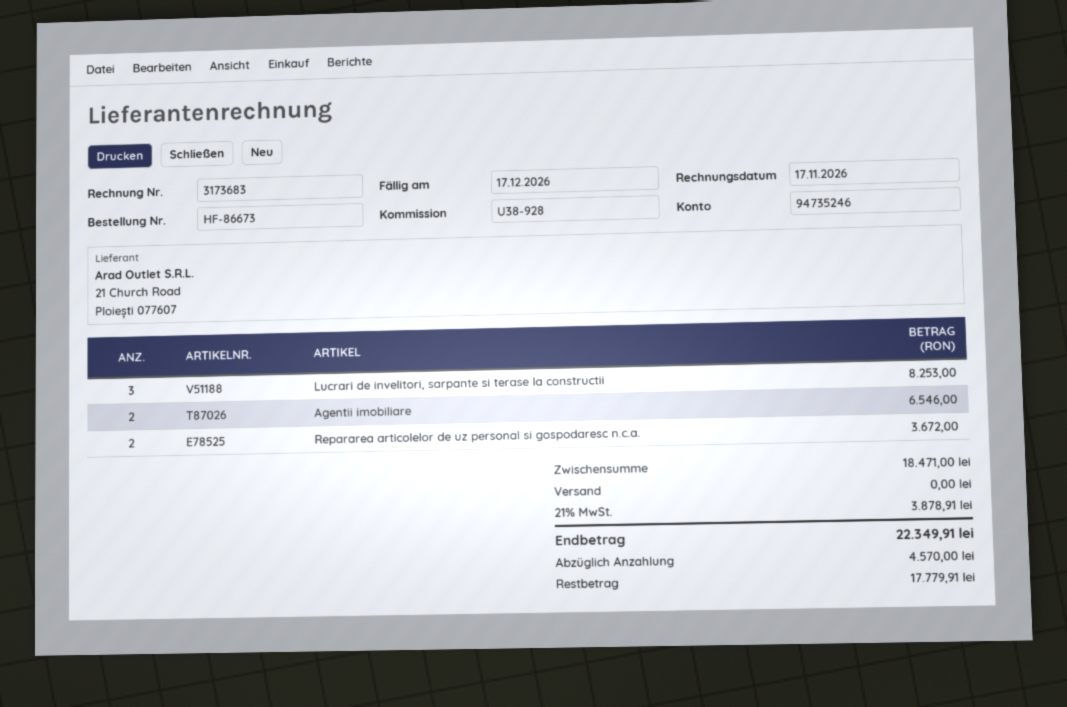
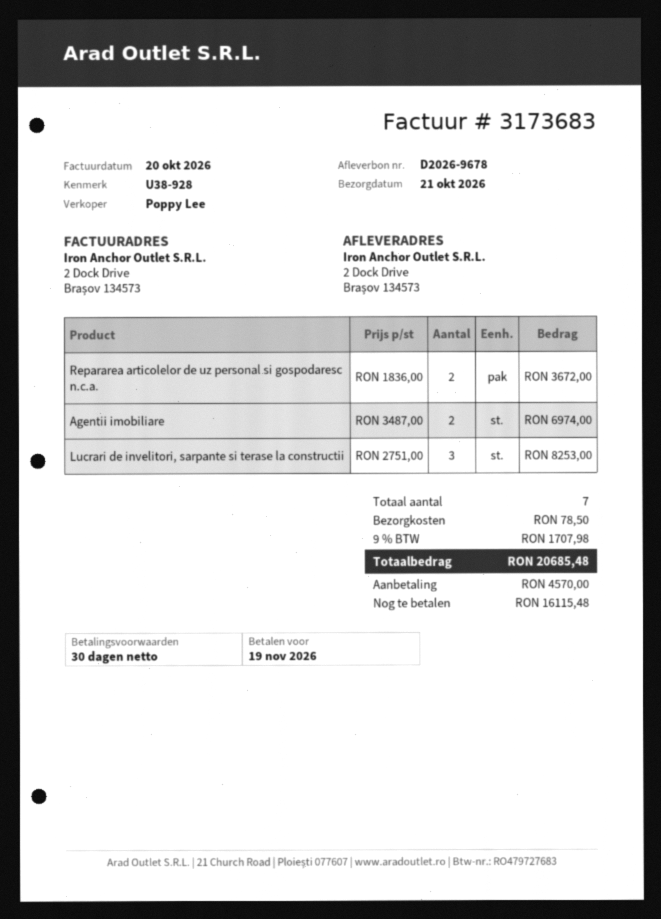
invoice date: 2026-11-17 -> 2026-10-20
due date: 2026-12-17 -> 2026-11-19
Agentii imobiliare: 2 for 6546.00 -> 2 for 6974.00
shipping: 0.00 -> 78.50
tax: 21% = 3878.91 -> 9% = 1707.98
total: 22349.91 -> 20685.48
balance: 17779.91 -> 16115.48

